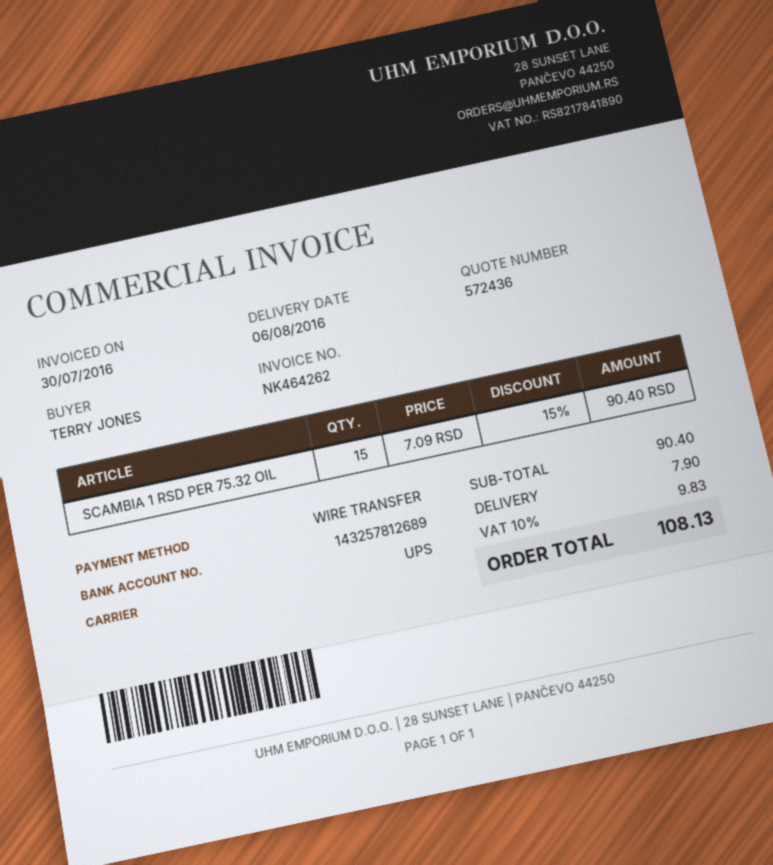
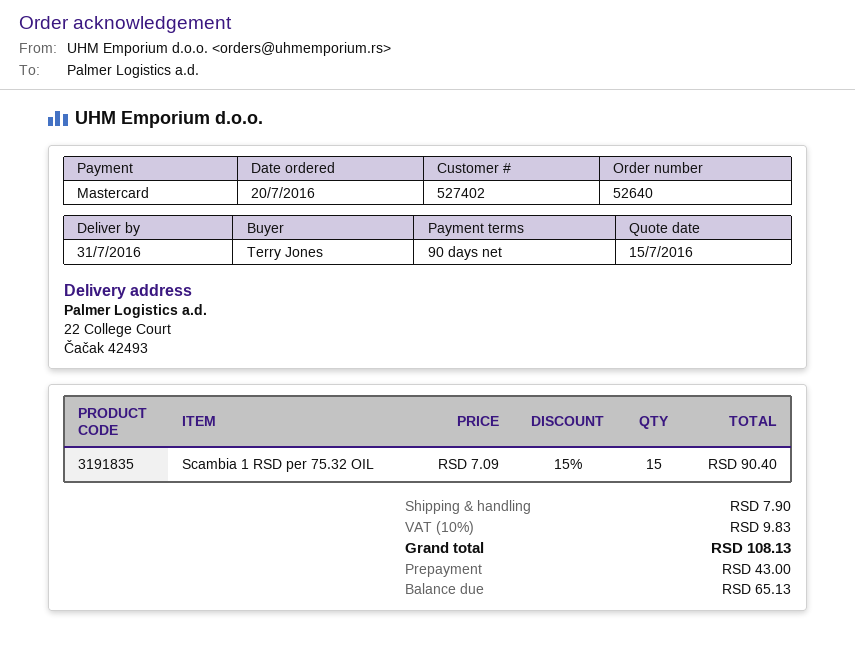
delivery date: 2016-08-06 -> 2016-07-31
payment method: bank transfer -> Mastercard

